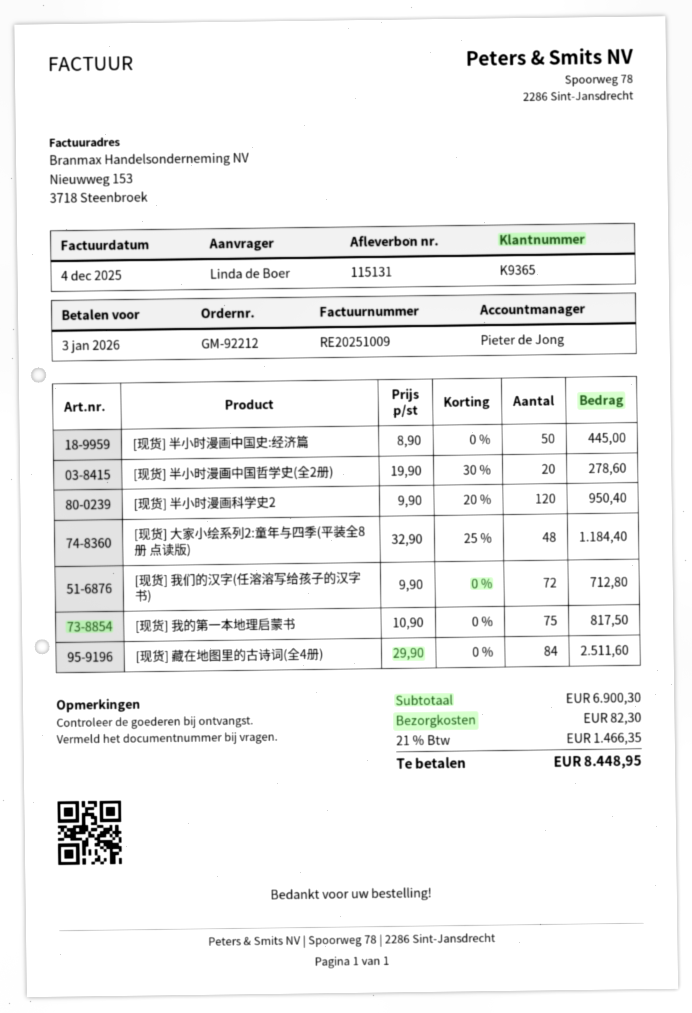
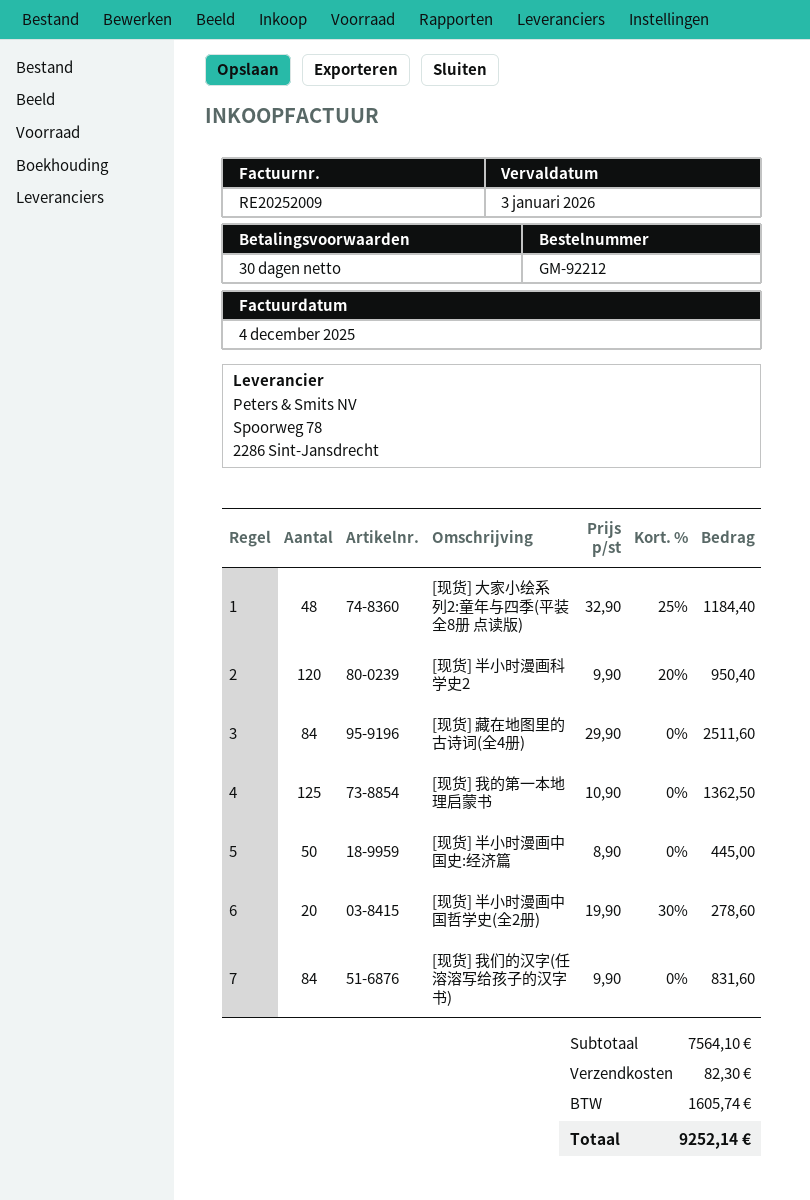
invoice number: RE20251009 -> RE20252009
[现货] 我们的汉字(任溶溶写给孩子的汉字书): 72 x 9.90 = 712.80 -> 84 x 9.90 = 831.60
[现货] 我的第一本地理启蒙书: 75 x 10.90 = 817.50 -> 125 x 10.90 = 1362.50
subtotal: 6900.30 -> 7564.10
tax: 1466.35 -> 1605.74
total: 8448.95 -> 9252.14

